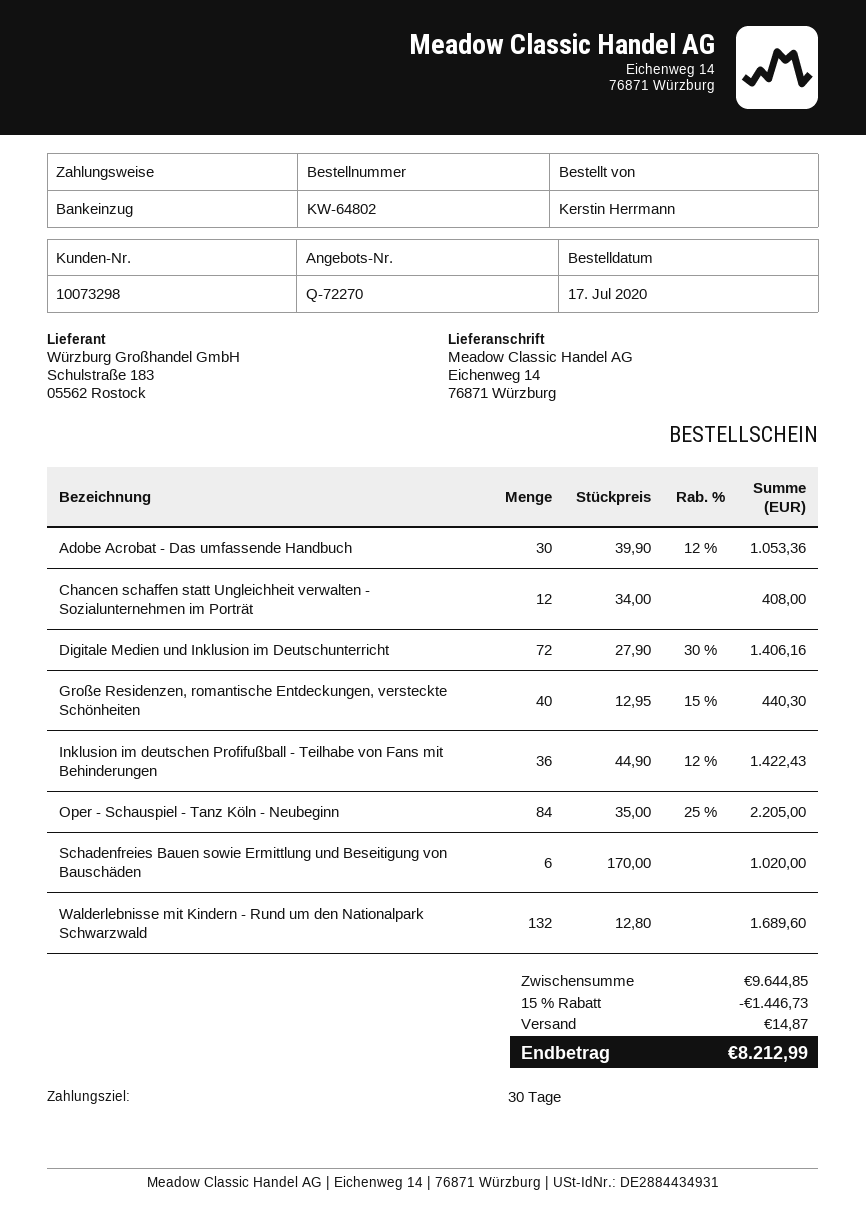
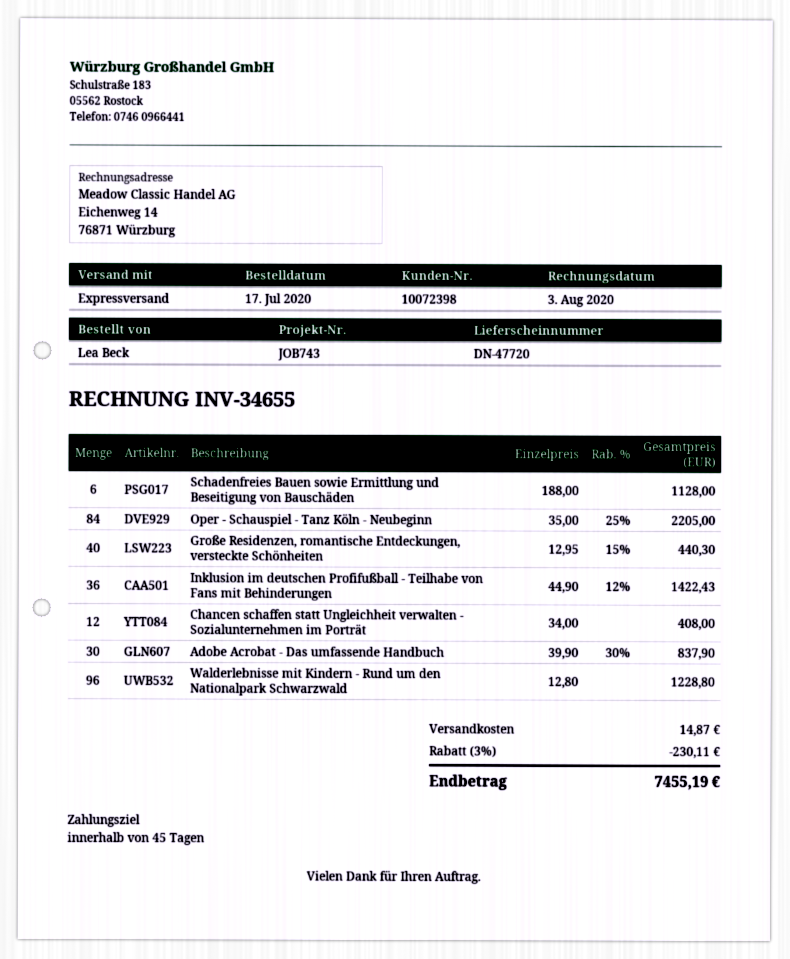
payment terms: 30 days -> 45 days
customer number: 10073298 -> 10072398
ordered by: Kerstin Herrmann -> Lea Beck
Adobe Acrobat - Das umfassende Handbuch: 30 x 39.90 - 12% = 1053.36 -> 30 x 39.90 - 30% = 837.90
Digitale Medien und Inklusion im Deutschunterricht: 72 x 27.90 - 30% = 1406.16 -> none
Schadenfreies Bauen sowie Ermittlung und Beseitigung von Bauschäden: 6 x 170.00 = 1020.00 -> 6 x 188.00 = 1128.00
Walderlebnisse mit Kindern - Rund um den Nationalpark Schwarzwald: 132 x 12.80 = 1689.60 -> 96 x 12.80 = 1228.80
discount: 15% = 1446.73 -> 3% = 230.11
total: 8212.99 -> 7455.19

